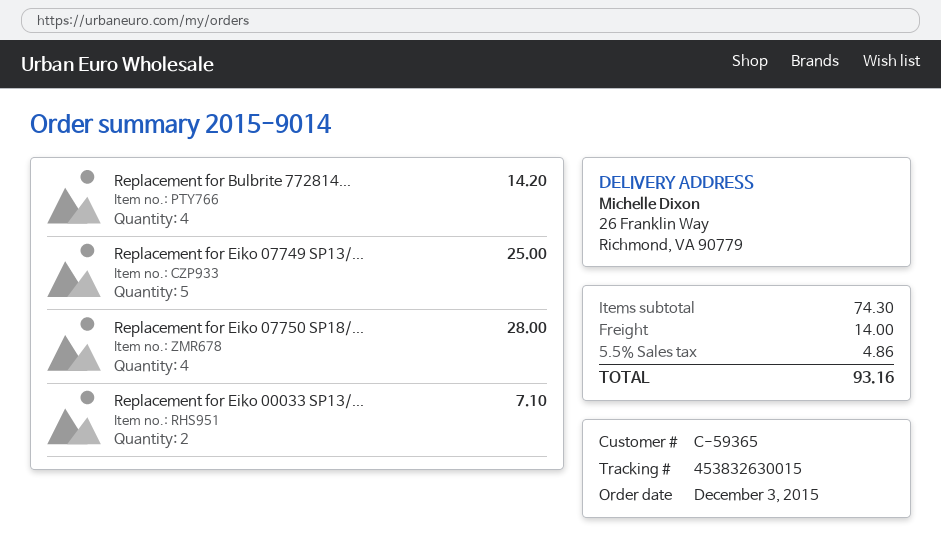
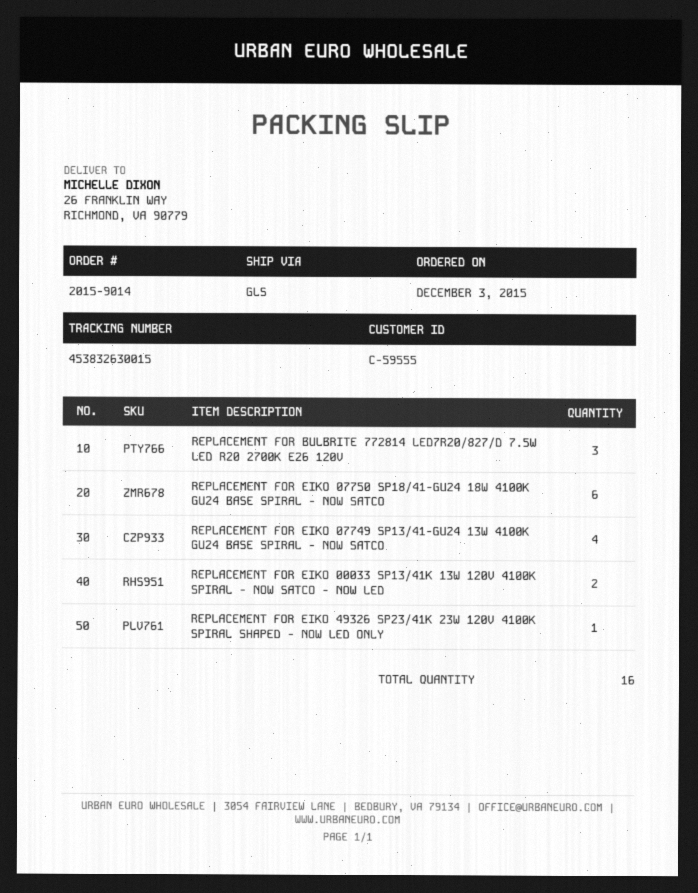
customer number: C-59365 -> C-59555
Replacement for Bulbrite 772814...: 4 -> 3
Replacement for Eiko 07749 SP13/...: 5 -> 4
Replacement for Eiko 07750 SP18/...: 4 -> 6
REPLACEMENT FOR EIKO 49326 SP23/41K 23W 120V 4100K SPIRAL SHAPED - NOW LED ONLY: none -> 1

